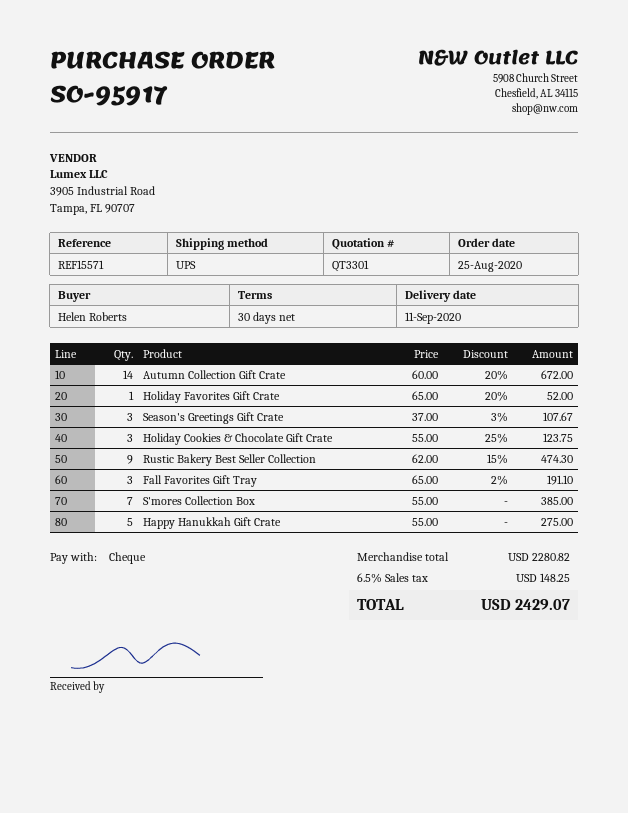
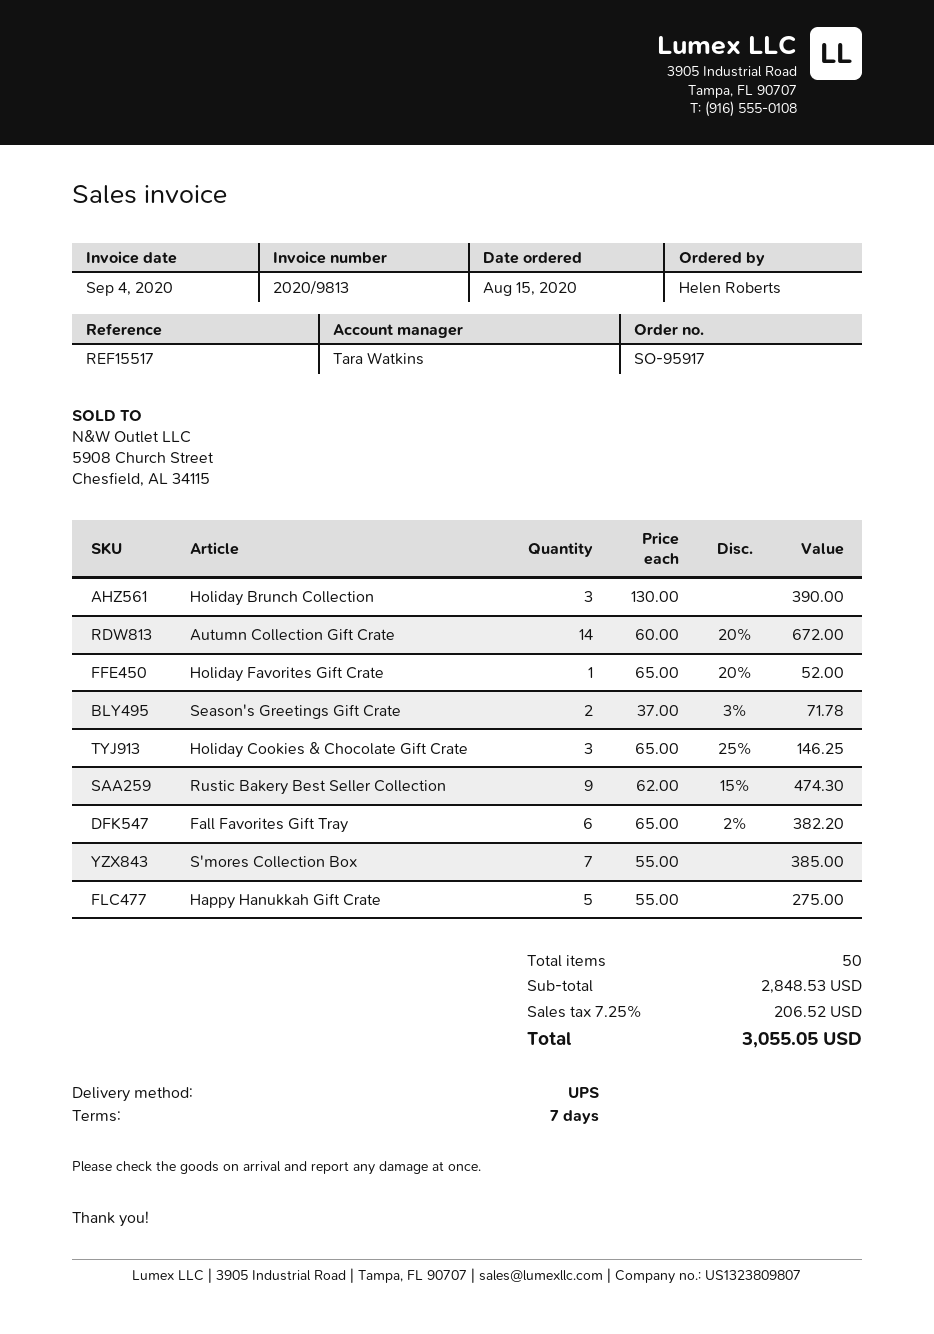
order date: 2020-08-25 -> 2020-08-15
payment terms: 30 days -> 7 days
reference: REF15571 -> REF15517
Season's Greetings Gift Crate: 3 x 37.00 - 3% = 107.67 -> 2 x 37.00 - 3% = 71.78
Holiday Cookies & Chocolate Gift Crate: 3 x 55.00 - 25% = 123.75 -> 3 x 65.00 - 25% = 146.25
Fall Favorites Gift Tray: 3 x 65.00 - 2% = 191.10 -> 6 x 65.00 - 2% = 382.20
Holiday Brunch Collection: none -> 3 x 130.00 = 390.00
subtotal: 2280.82 -> 2848.53
tax: 6.5% = 148.25 -> 7.25% = 206.52
total: 2429.07 -> 3055.05

